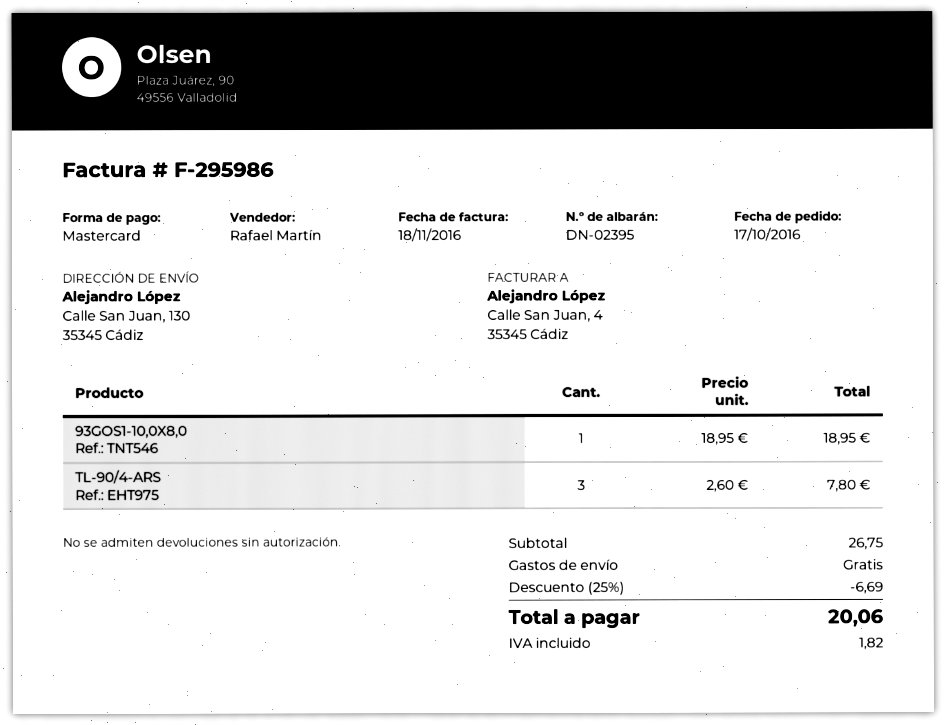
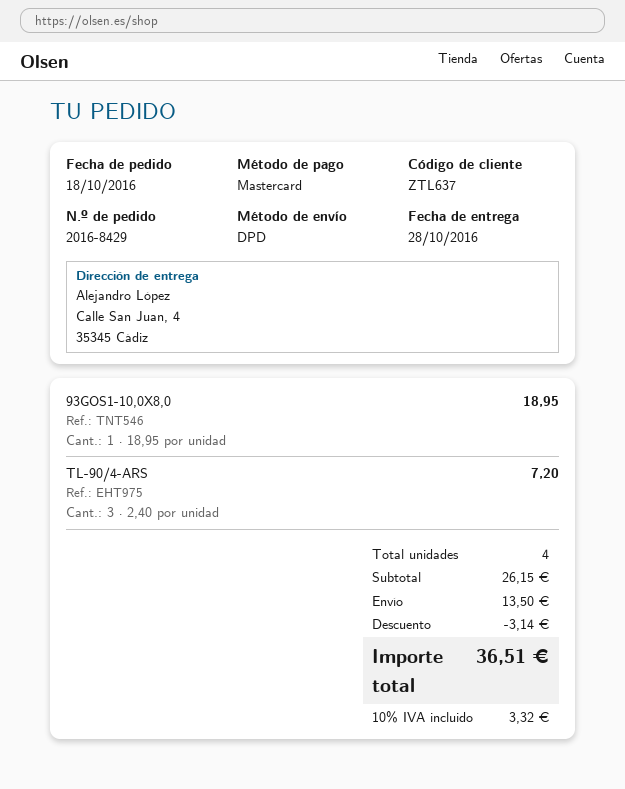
order date: 2016-10-17 -> 2016-10-18
ship to: Calle San Juan, 130, 35345 Cádiz -> Calle San Juan, 4, 35345 Cádiz
TL-90/4-ARS: 3 x 2.60 = 7.80 -> 3 x 2.40 = 7.20
subtotal: 26.75 -> 26.15
discount: 6.69 -> 3.14
shipping: 0.00 -> 13.50
tax: 1.82 -> 3.32
total: 20.06 -> 36.51

